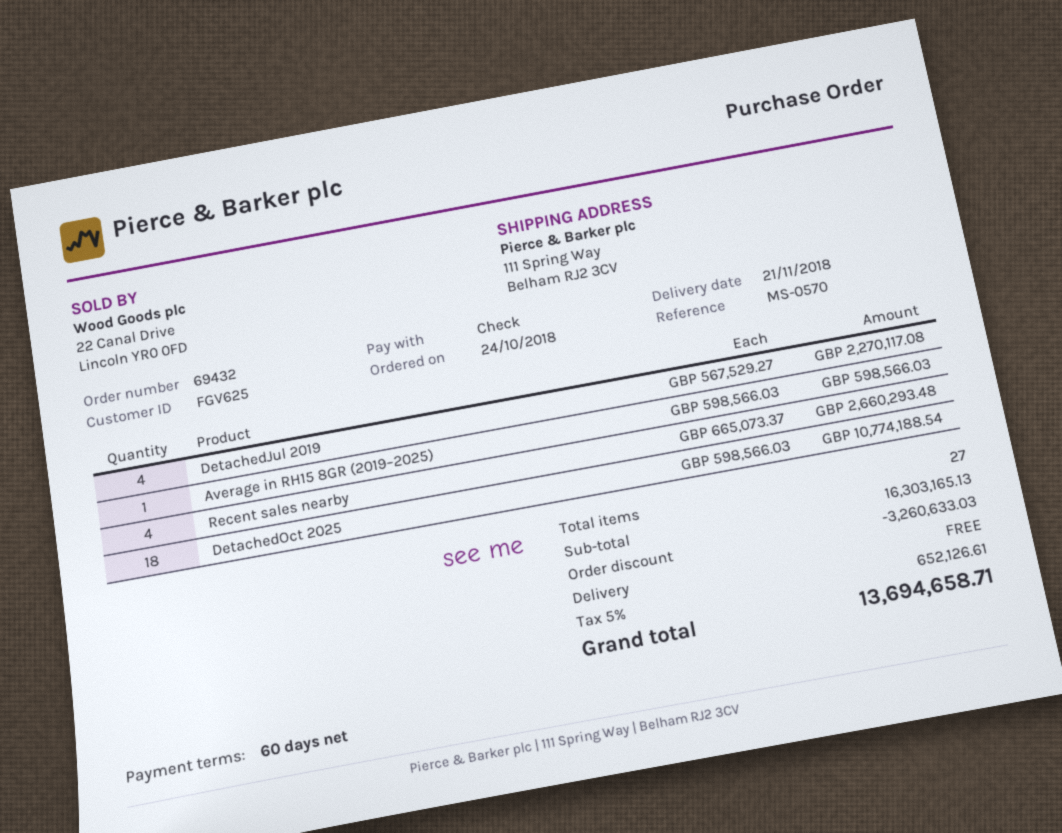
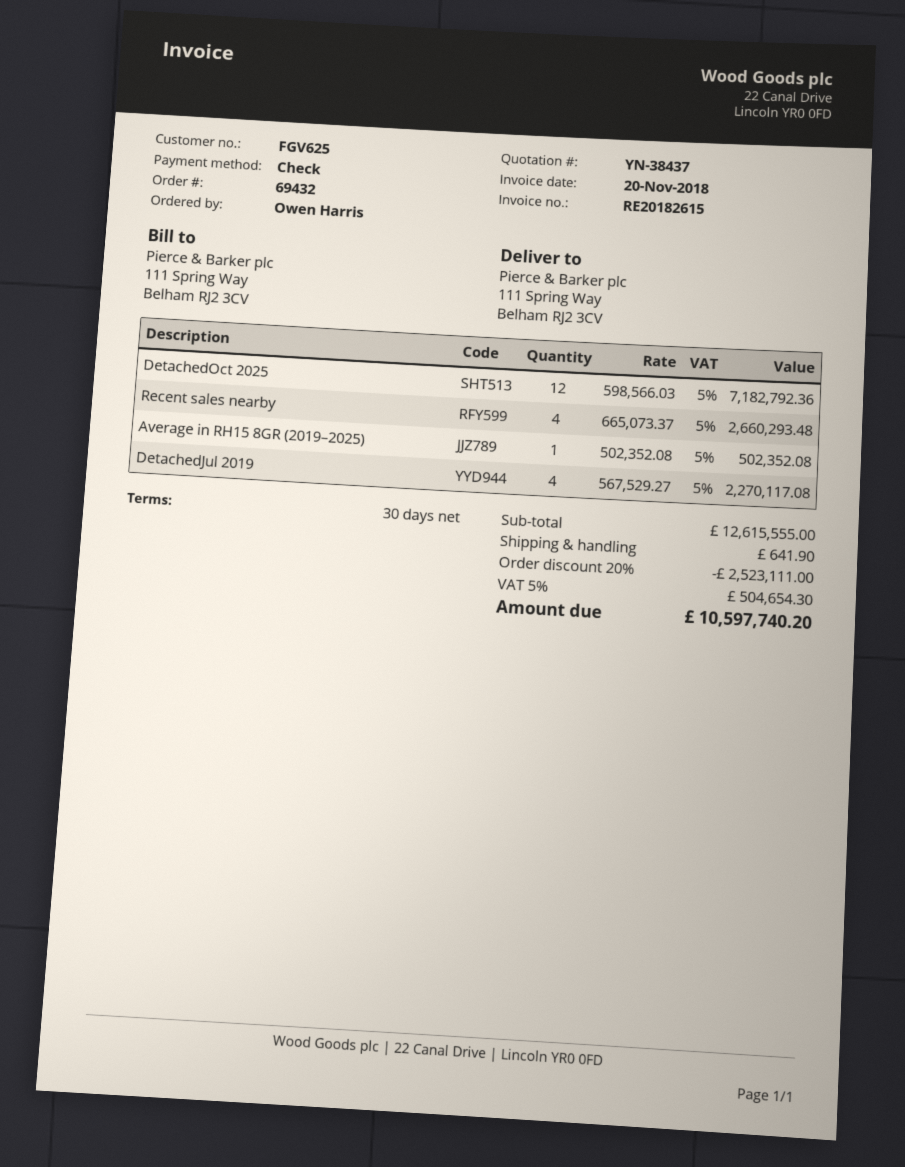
payment terms: 60 days -> 30 days
Average in RH15 8GR (2019–2025): 1 x 598566.03 = 598566.03 -> 1 x 502352.08 = 502352.08
DetachedOct 2025: 18 x 598566.03 = 10774188.54 -> 12 x 598566.03 = 7182792.36
subtotal: 16303165.13 -> 12615555.00
discount: 3260633.03 -> 2523111.00
shipping: 0.00 -> 641.90
tax: 5% = 652126.61 -> 5% = 504654.30
total: 13694658.71 -> 10597740.20

